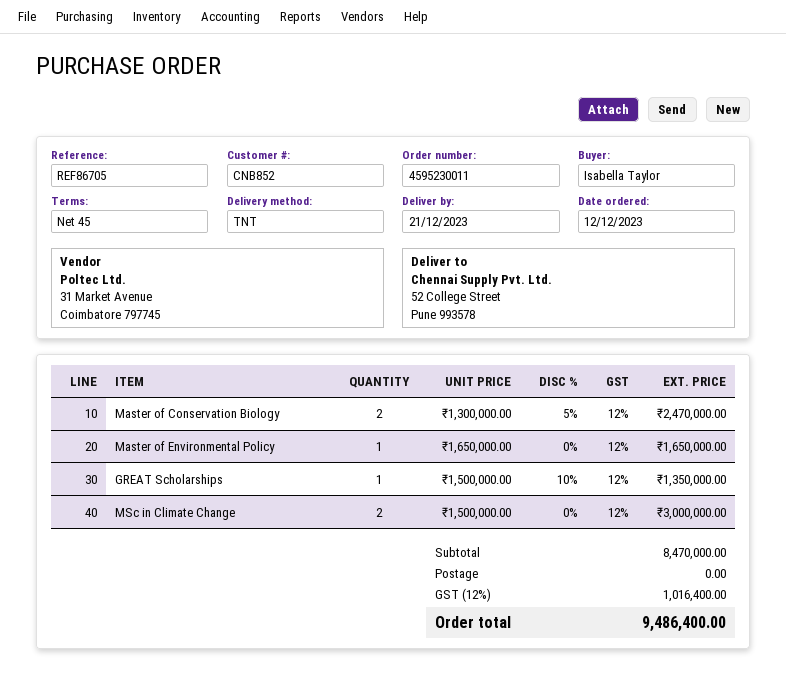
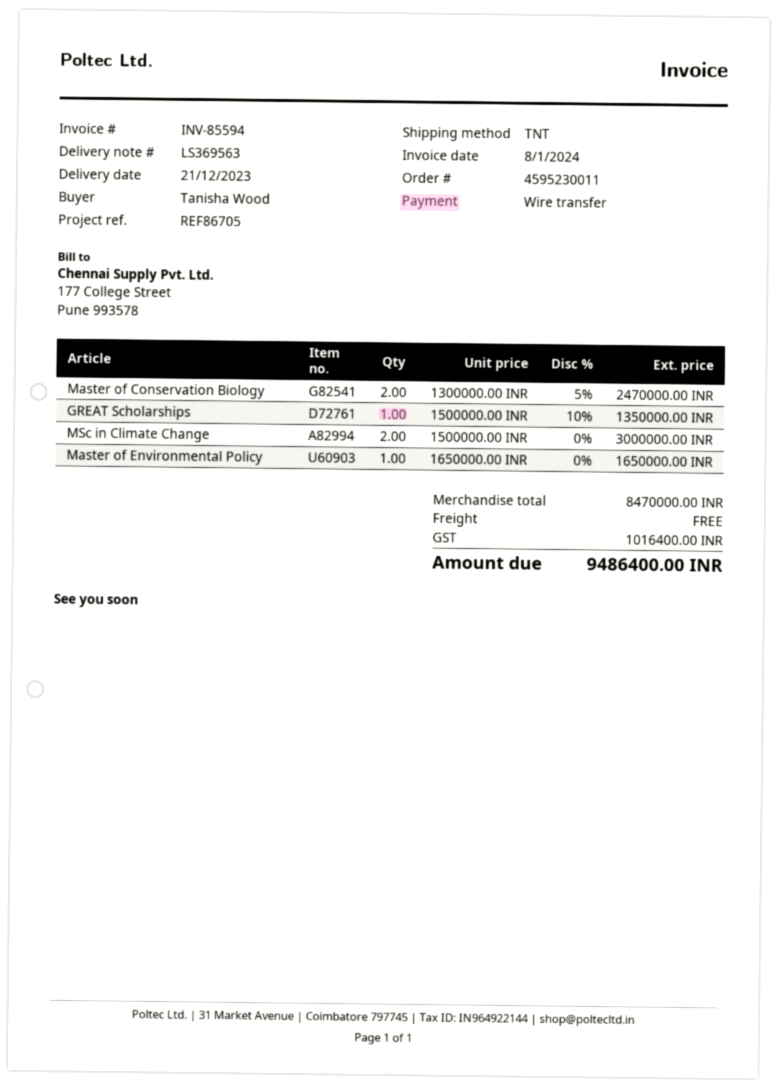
ordered by: Isabella Taylor -> Tanisha Wood

